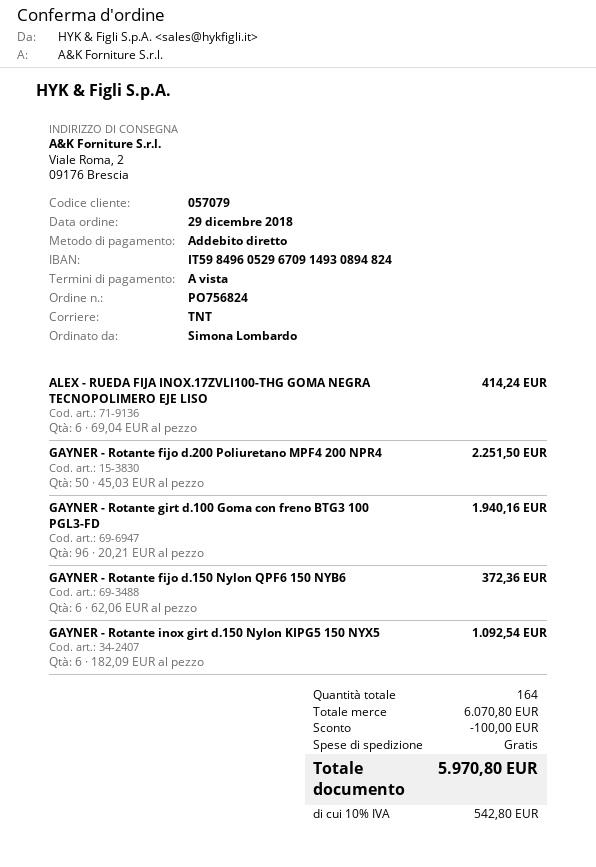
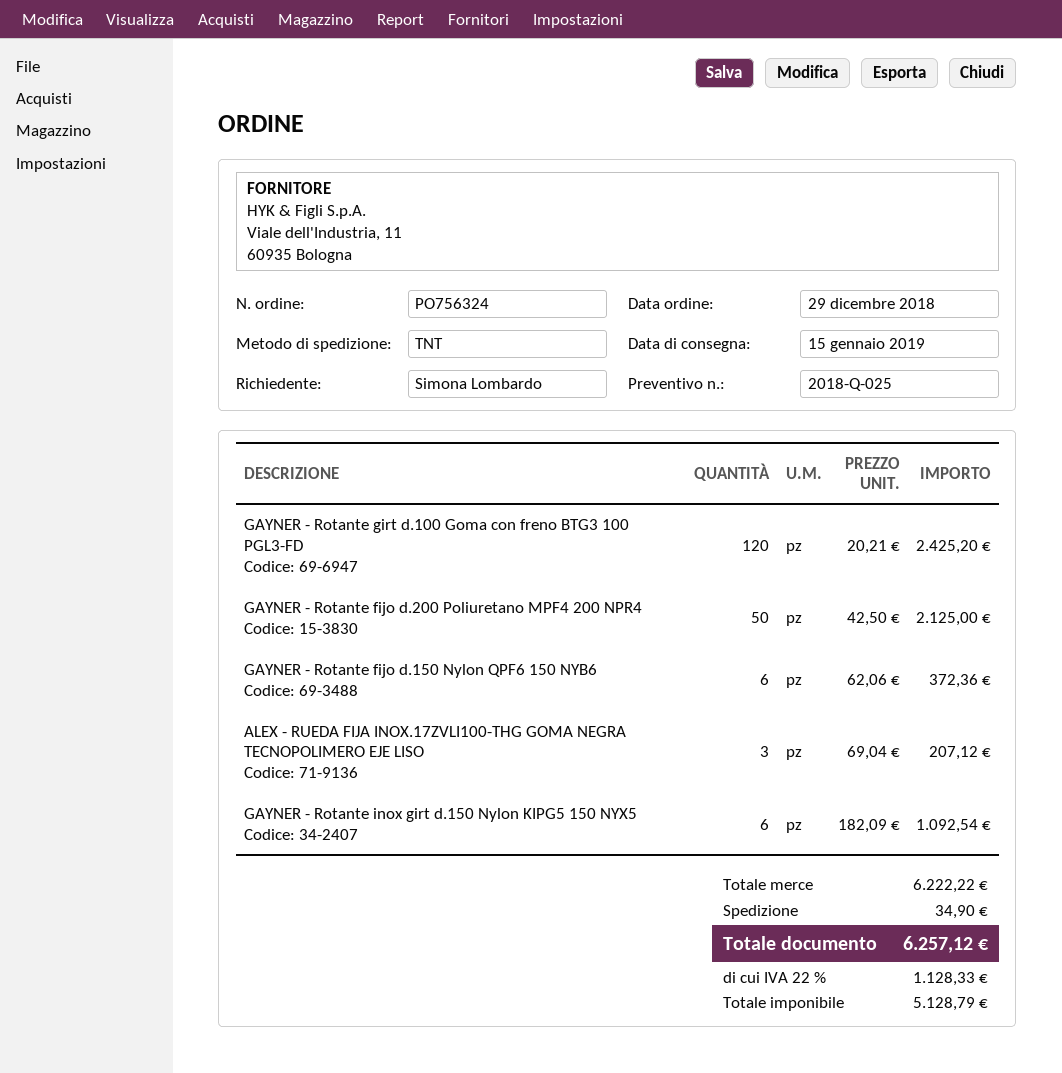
order number: PO756824 -> PO756324
ALEX - RUEDA FIJA INOX.17ZVLI100-THG GOMA NEGRA TECNOPOLIMERO EJE LISO: 6 x 69.04 = 414.24 -> 3 x 69.04 = 207.12
GAYNER - Rotante fijo d.200 Poliuretano MPF4 200 NPR4: 50 x 45.03 = 2251.50 -> 50 x 42.50 = 2125.00
GAYNER - Rotante girt d.100 Goma con freno BTG3 100 PGL3-FD: 96 x 20.21 = 1940.16 -> 120 x 20.21 = 2425.20
subtotal: 6070.80 -> 6222.22
discount: 100.00 -> none
shipping: 0.00 -> 34.90
tax: 10% = 542.80 -> 22% = 1128.33
total: 5970.80 -> 6257.12

